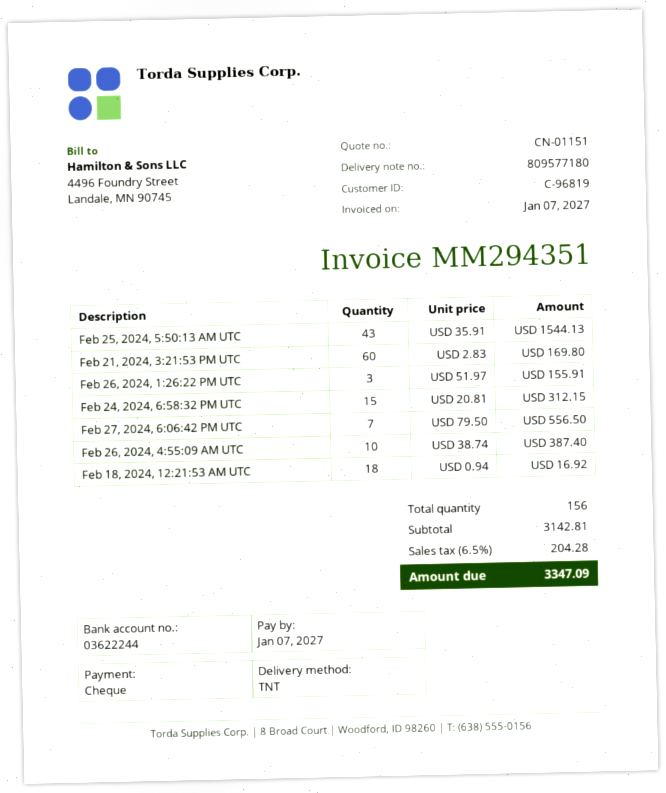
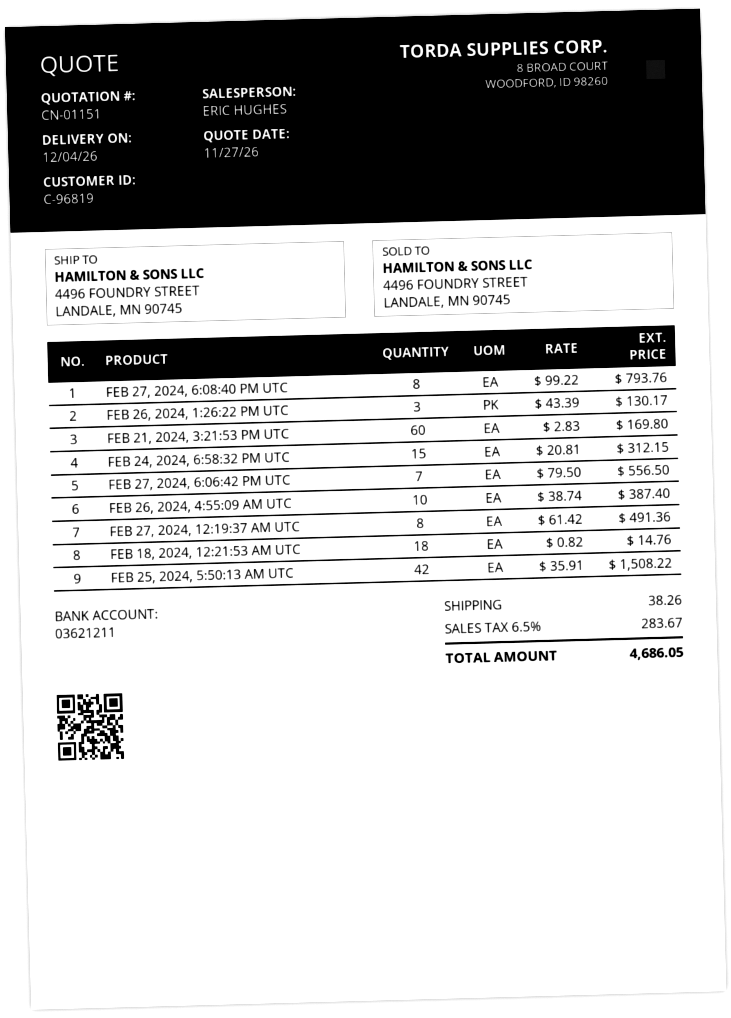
bank account: 03622244 -> 03621211
Feb 25, 2024, 5:50:13 AM UTC: 43 x 35.91 = 1544.13 -> 42 x 35.91 = 1508.22
Feb 26, 2024, 1:26:22 PM UTC: 3 x 51.97 = 155.91 -> 3 x 43.39 = 130.17
Feb 18, 2024, 12:21:53 AM UTC: 18 x 0.94 = 16.92 -> 18 x 0.82 = 14.76
FEB 27, 2024, 6:08:40 PM UTC: none -> 8 x 99.22 = 793.76
FEB 27, 2024, 12:19:37 AM UTC: none -> 8 x 61.42 = 491.36
shipping: none -> 38.26
tax: 6.5% = 204.28 -> 6.5% = 283.67
total: 3347.09 -> 4686.05

